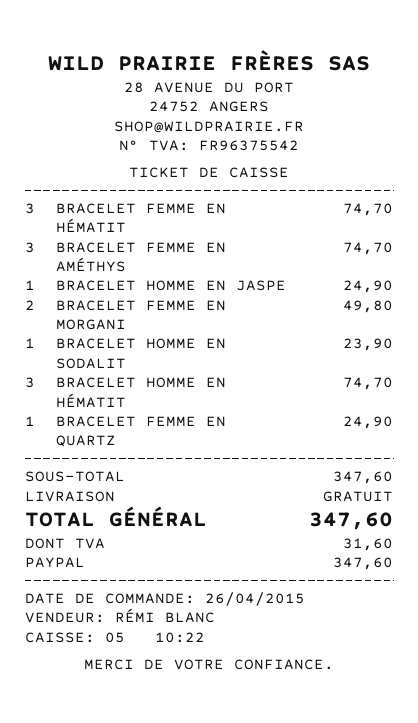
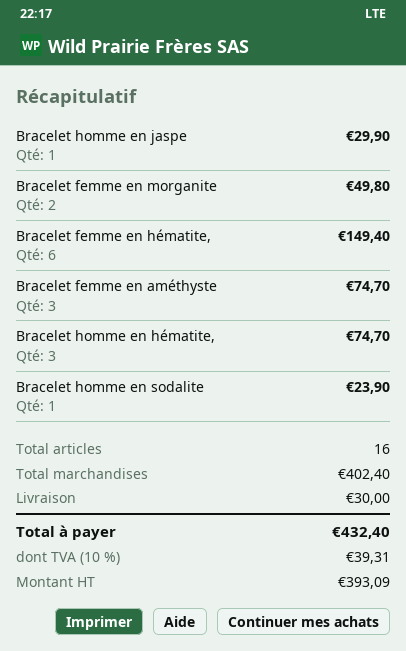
BRACELET FEMME EN HÉMATIT: 3 for 74.70 -> 6 for 149.40
BRACELET HOMME EN JASPE: 1 for 24.90 -> 1 for 29.90
BRACELET FEMME EN QUARTZ: 1 for 24.90 -> none
subtotal: 347.60 -> 402.40
shipping: 0.00 -> 30.00
tax: 31.60 -> 39.31
total: 347.60 -> 432.40

